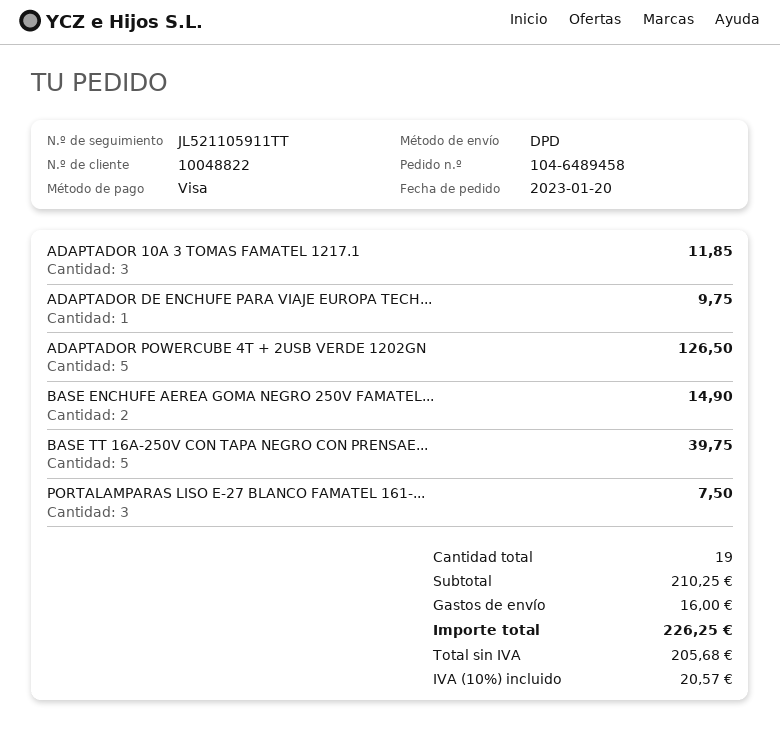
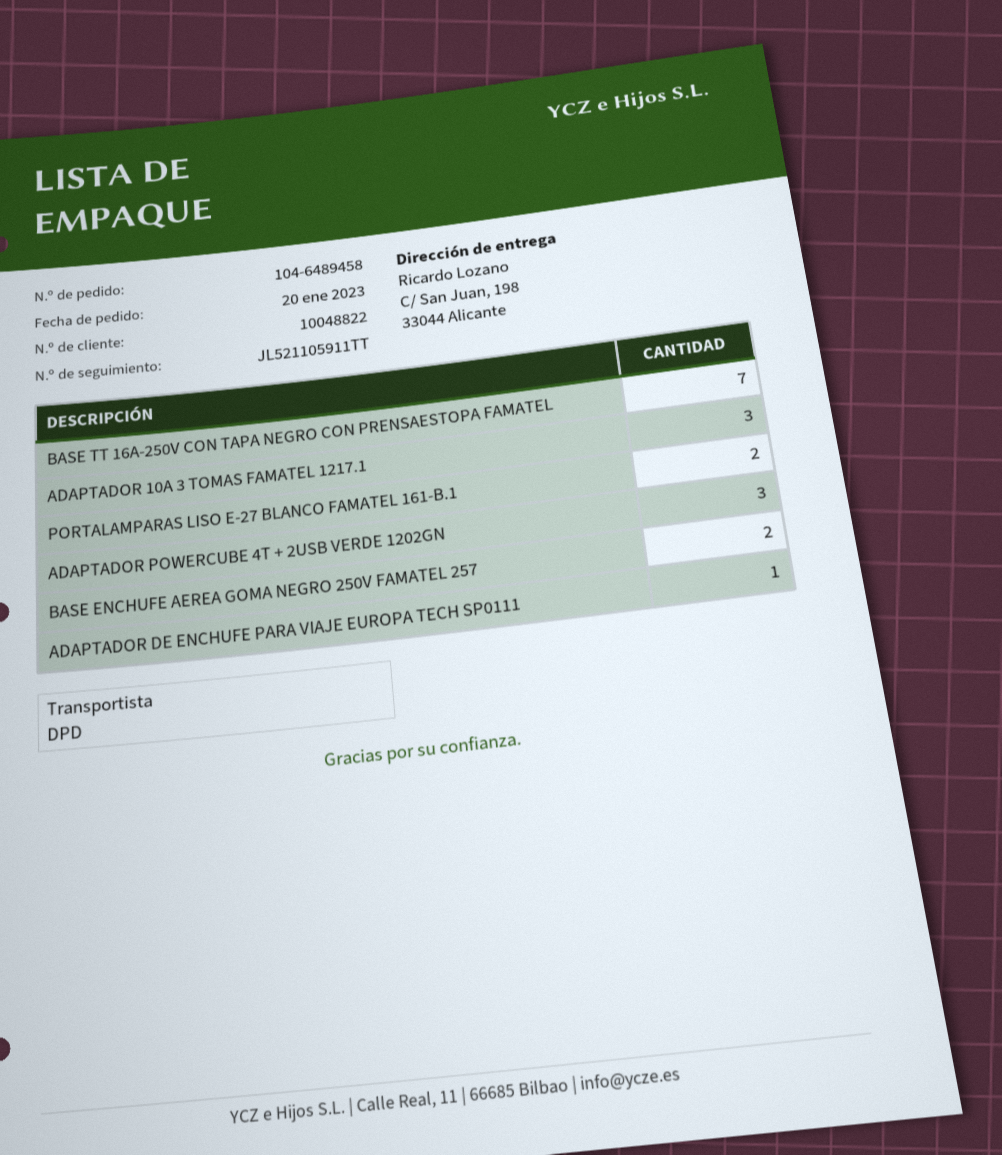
ADAPTADOR POWERCUBE 4T + 2USB VERDE 1202GN: 5 -> 3
BASE TT 16A-250V CON TAPA NEGRO CON PRENSAE...: 5 -> 7
PORTALAMPARAS LISO E-27 BLANCO FAMATEL 161-...: 3 -> 2

